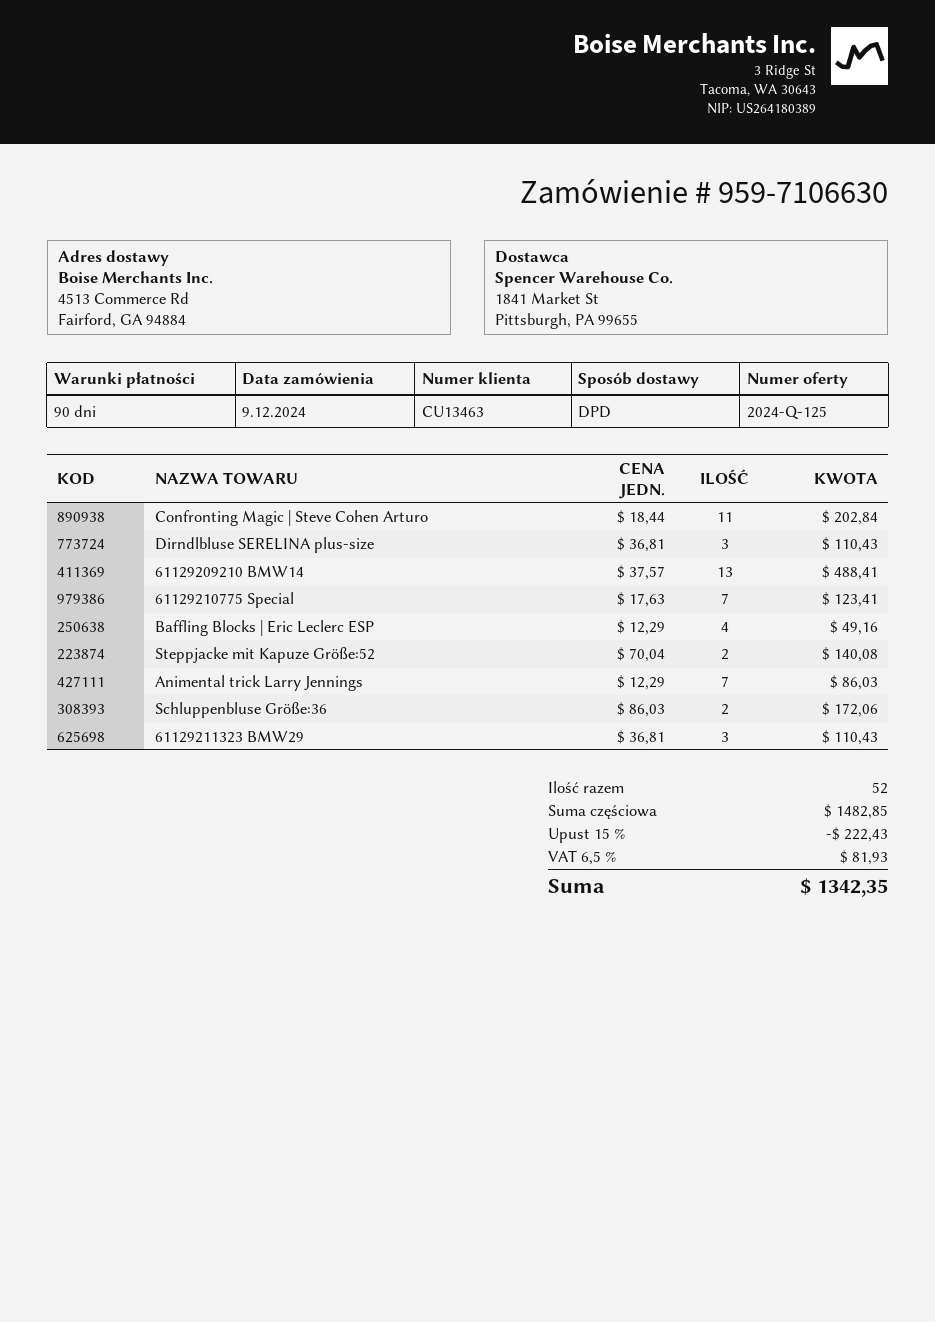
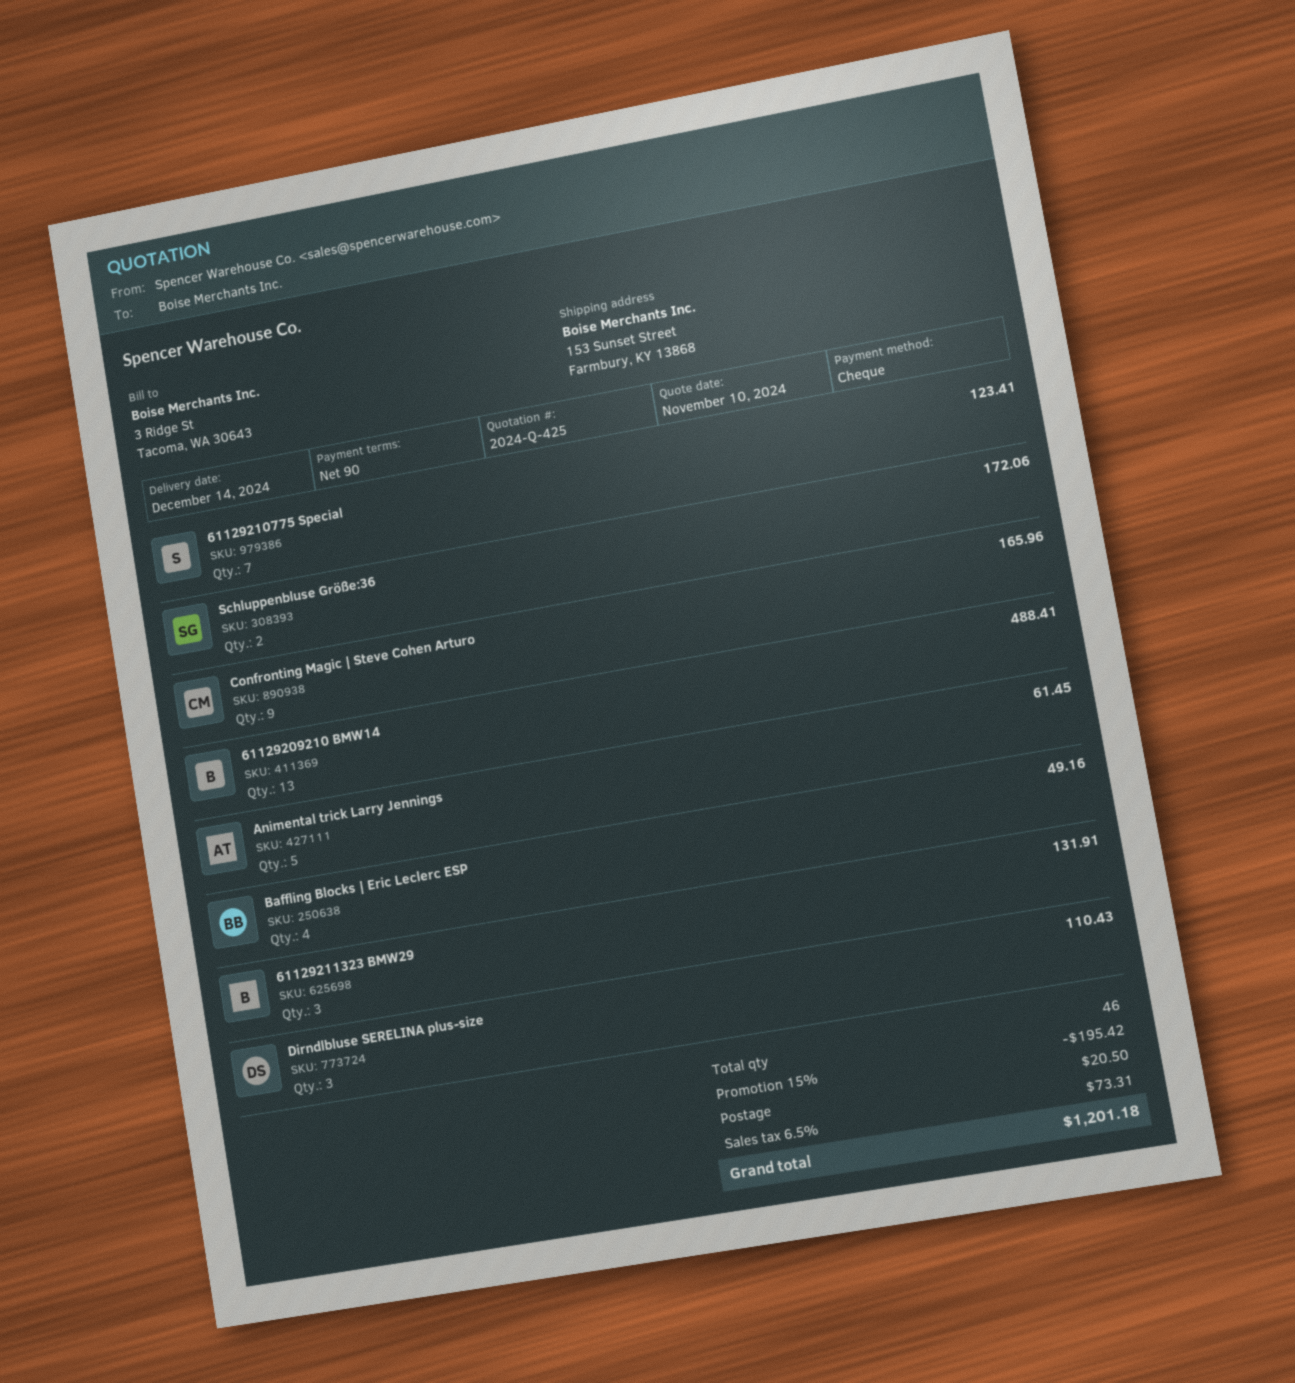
quote number: 2024-Q-125 -> 2024-Q-425
ship to: 4513 Commerce Rd, Fairford, GA 94884 -> 153 Sunset Street, Farmbury, KY 13868
Confronting Magic | Steve Cohen Arturo: 11 for 202.84 -> 9 for 165.96
Steppjacke mit Kapuze Größe:52: 2 for 140.08 -> none
Animental trick Larry Jennings: 7 for 86.03 -> 5 for 61.45
61129211323 BMW29: 3 for 110.43 -> 3 for 131.91
total quantity: 52 -> 46
discount: 15% = 222.43 -> 15% = 195.42
shipping: none -> 20.50
tax: 6.5% = 81.93 -> 6.5% = 73.31
total: 1342.35 -> 1201.18

